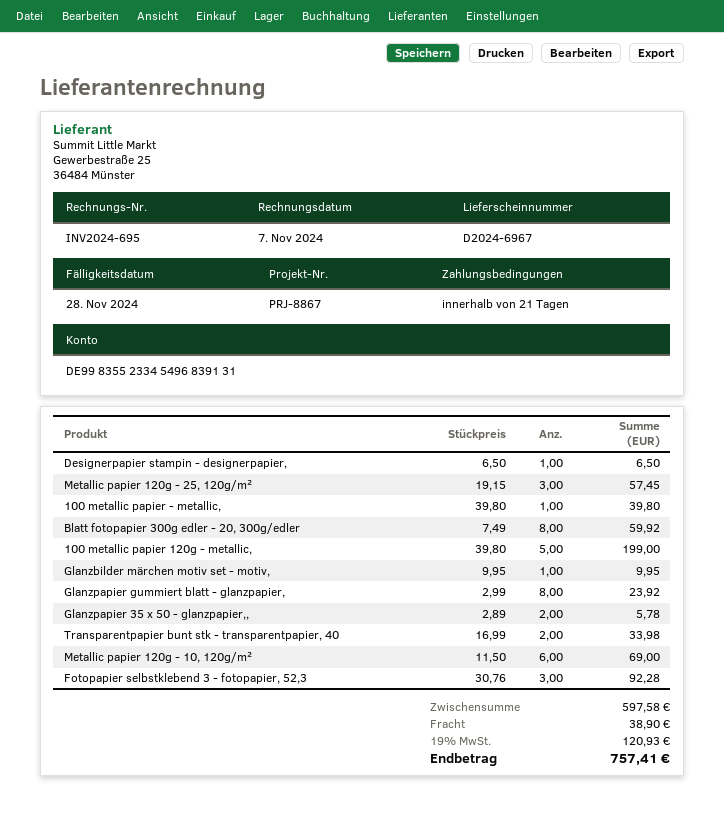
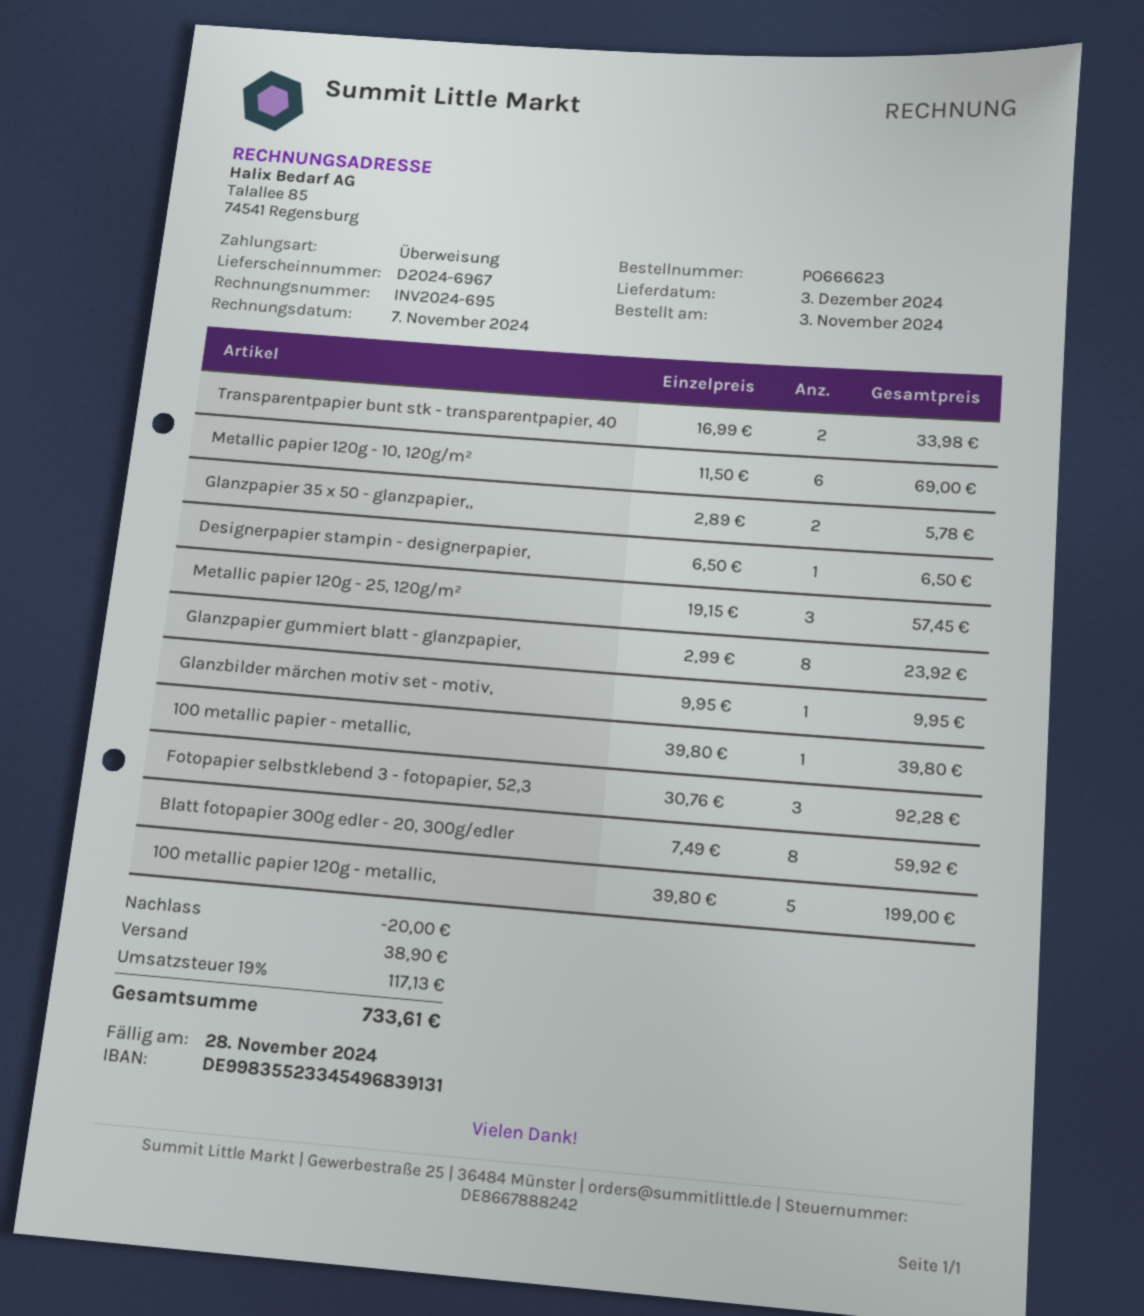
discount: none -> 20.00
tax: 19% = 120.93 -> 19% = 117.13
total: 757.41 -> 733.61

